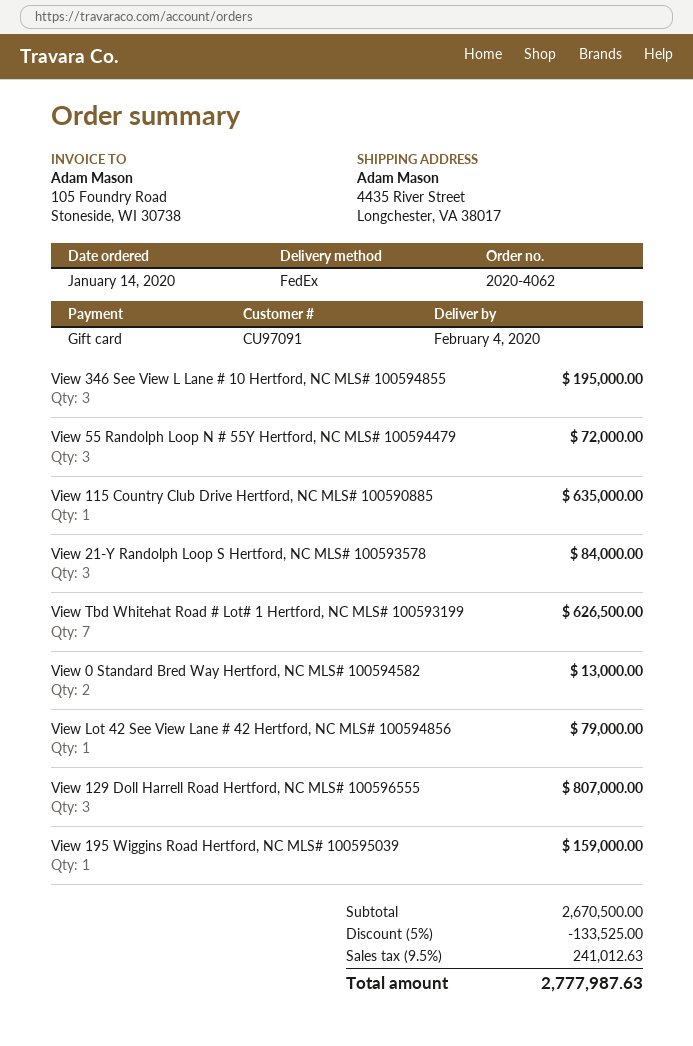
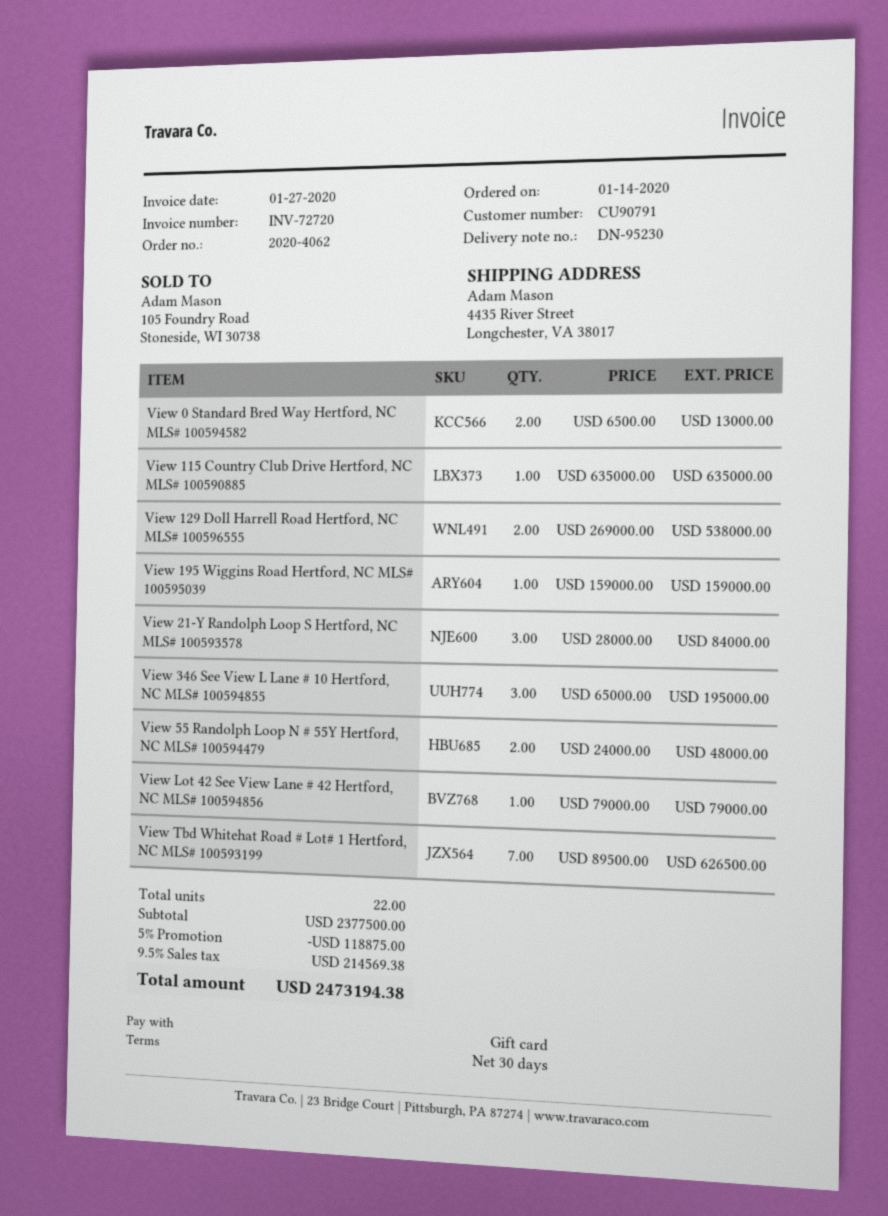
customer number: CU97091 -> CU90791
View 55 Randolph Loop N # 55Y Hertford, NC MLS# 100594479: 3 for 72000.00 -> 2 for 48000.00
View 129 Doll Harrell Road Hertford, NC MLS# 100596555: 3 for 807000.00 -> 2 for 538000.00
subtotal: 2670500.00 -> 2377500.00
discount: 5% = 133525.00 -> 5% = 118875.00
tax: 9.5% = 241012.63 -> 9.5% = 214569.38
total: 2777987.63 -> 2473194.38

